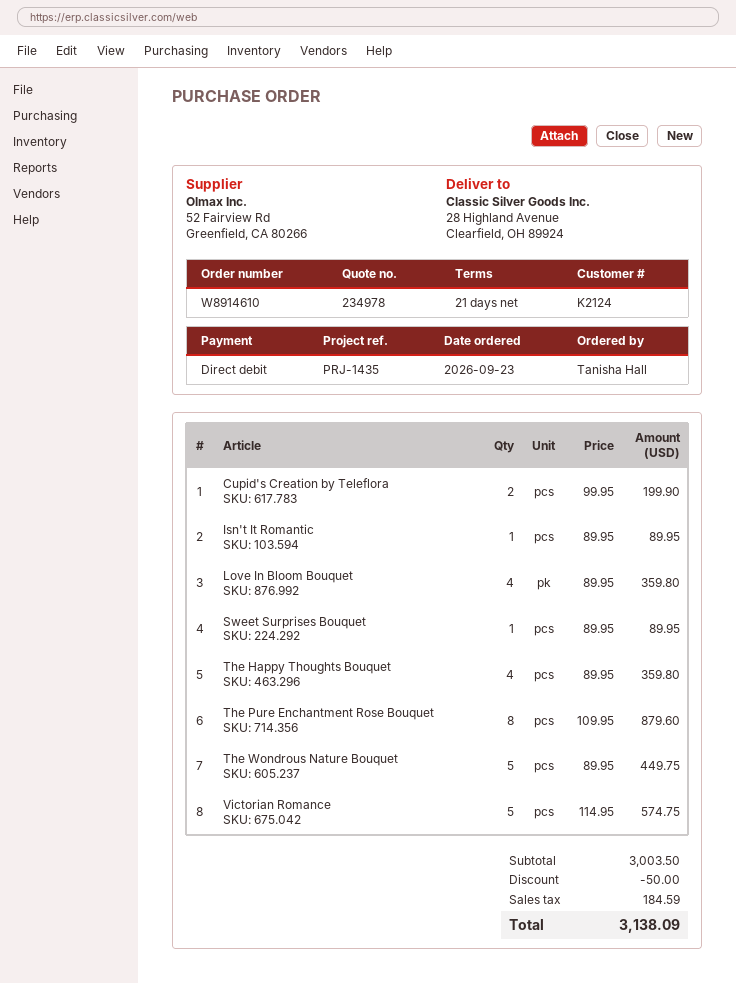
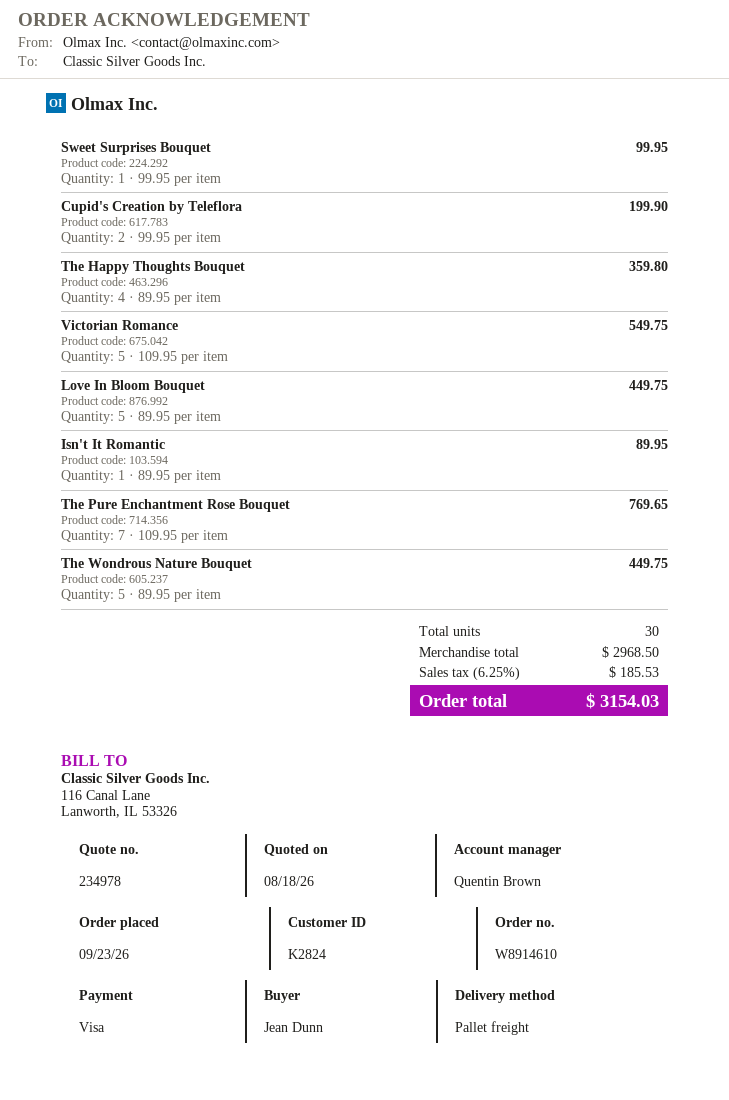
customer number: K2124 -> K2824
ordered by: Tanisha Hall -> Jean Dunn
payment method: direct debit -> Visa
Love In Bloom Bouquet: 4 x 89.95 = 359.80 -> 5 x 89.95 = 449.75
Sweet Surprises Bouquet: 1 x 89.95 = 89.95 -> 1 x 99.95 = 99.95
The Pure Enchantment Rose Bouquet: 8 x 109.95 = 879.60 -> 7 x 109.95 = 769.65
Victorian Romance: 5 x 114.95 = 574.75 -> 5 x 109.95 = 549.75
subtotal: 3003.50 -> 2968.50
discount: 50.00 -> none
tax: 184.59 -> 185.53
total: 3138.09 -> 3154.03

